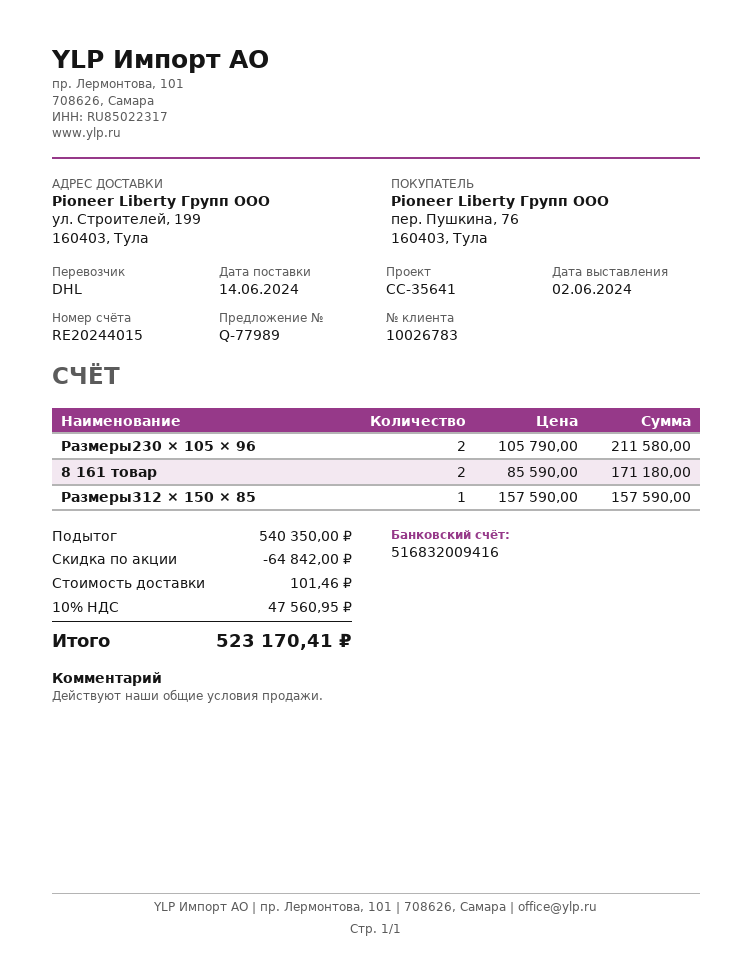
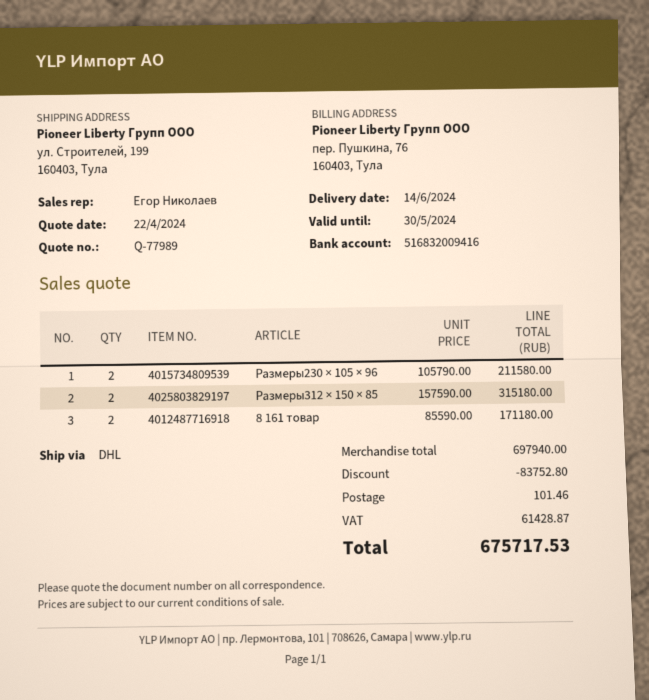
Размеры312 × 150 × 85: 1 x 157590.00 = 157590.00 -> 2 x 157590.00 = 315180.00
subtotal: 540350.00 -> 697940.00
discount: 64842.00 -> 83752.80
tax: 47560.95 -> 61428.87
total: 523170.41 -> 675717.53

